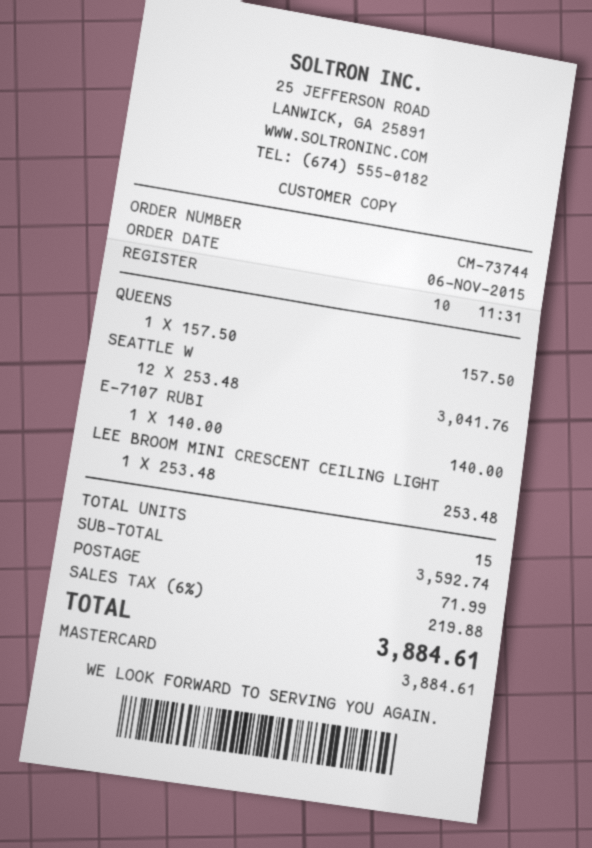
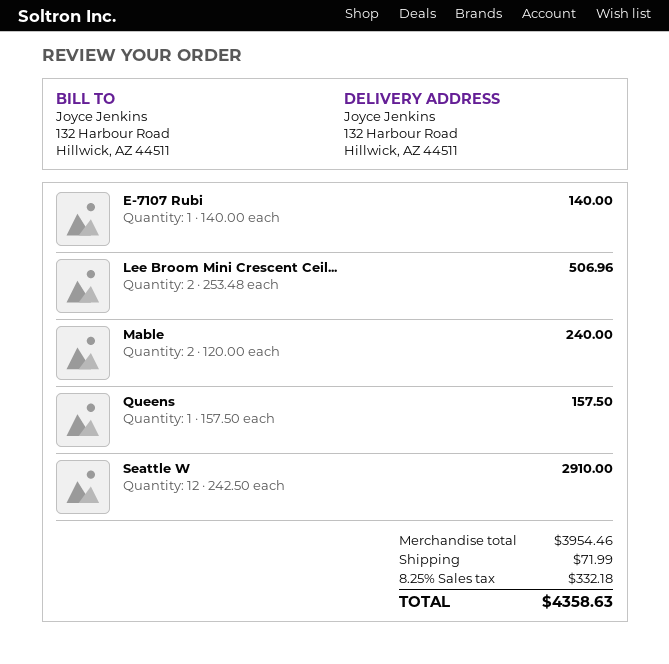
SEATTLE W: 12 x 253.48 = 3041.76 -> 12 x 242.50 = 2910.00
LEE BROOM MINI CRESCENT CEILING LIGHT: 1 x 253.48 = 253.48 -> 2 x 253.48 = 506.96
Mable: none -> 2 x 120.00 = 240.00
subtotal: 3592.74 -> 3954.46
tax: 6% = 219.88 -> 8.25% = 332.18
total: 3884.61 -> 4358.63

